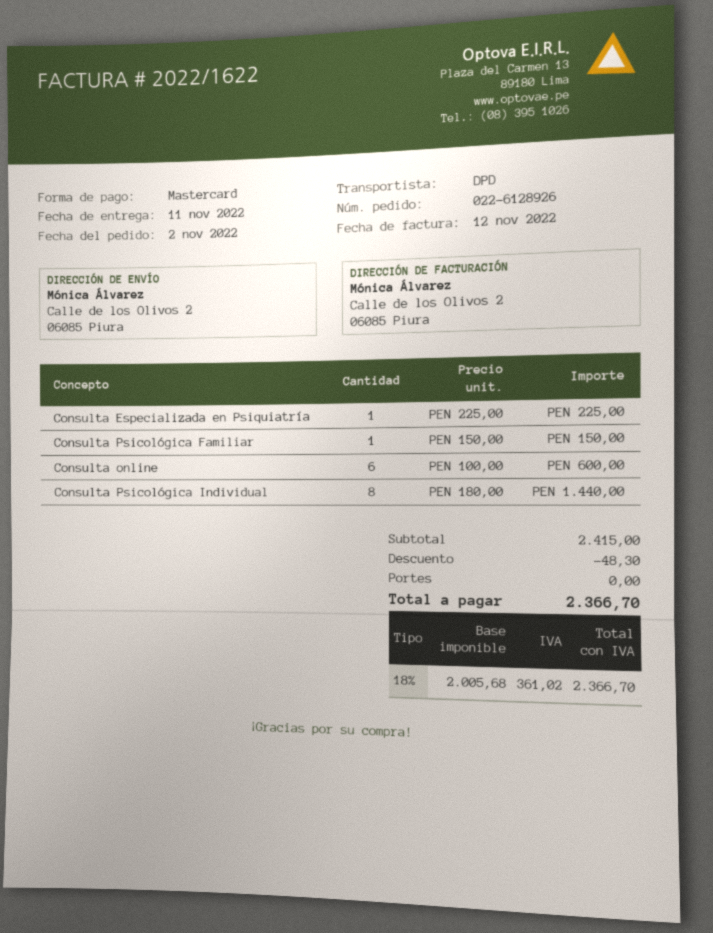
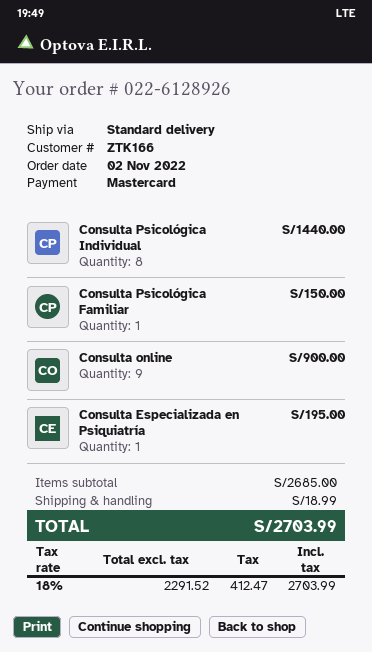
shipping method: DPD -> standard
Consulta Especializada en Psiquiatría: 1 for 225.00 -> 1 for 195.00
Consulta online: 6 for 600.00 -> 9 for 900.00
subtotal: 2415.00 -> 2685.00
discount: 48.30 -> none
shipping: 0.00 -> 18.99
net: 2005.68 -> 2291.52
tax: 18% = 361.02 -> 18% = 412.47
total: 2366.70 -> 2703.99

